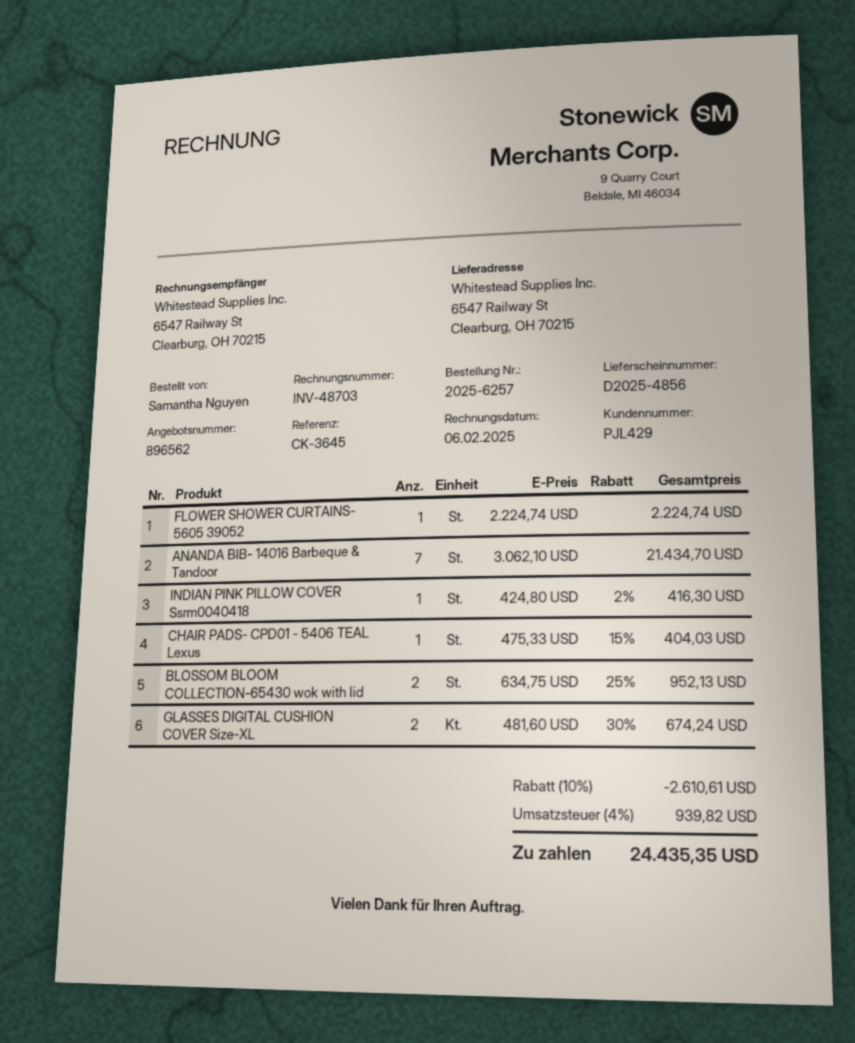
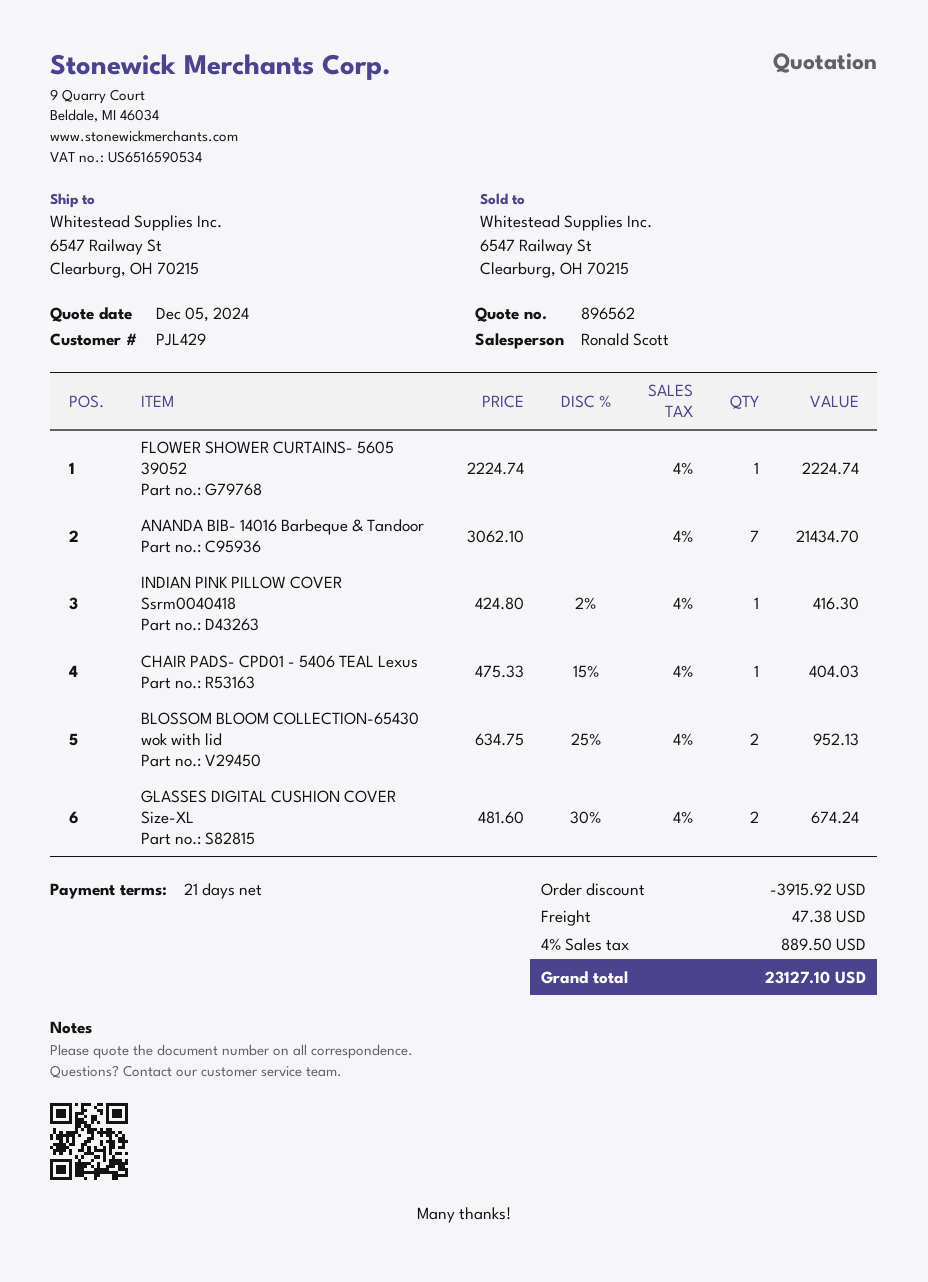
discount: 2610.61 -> 3915.92
shipping: none -> 47.38
tax: 4% = 939.82 -> 4% = 889.50
total: 24435.35 -> 23127.10

